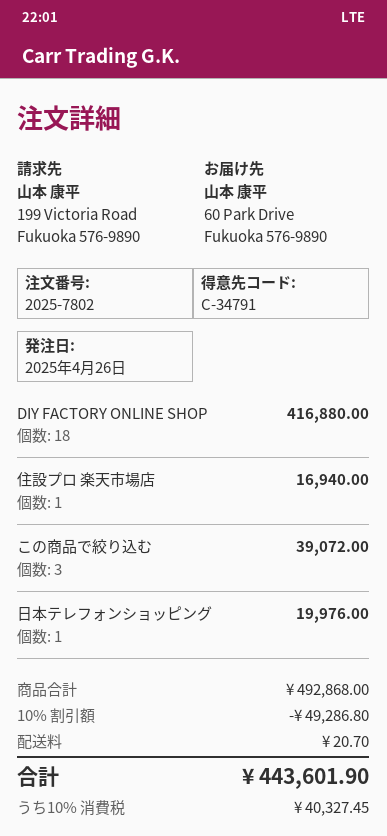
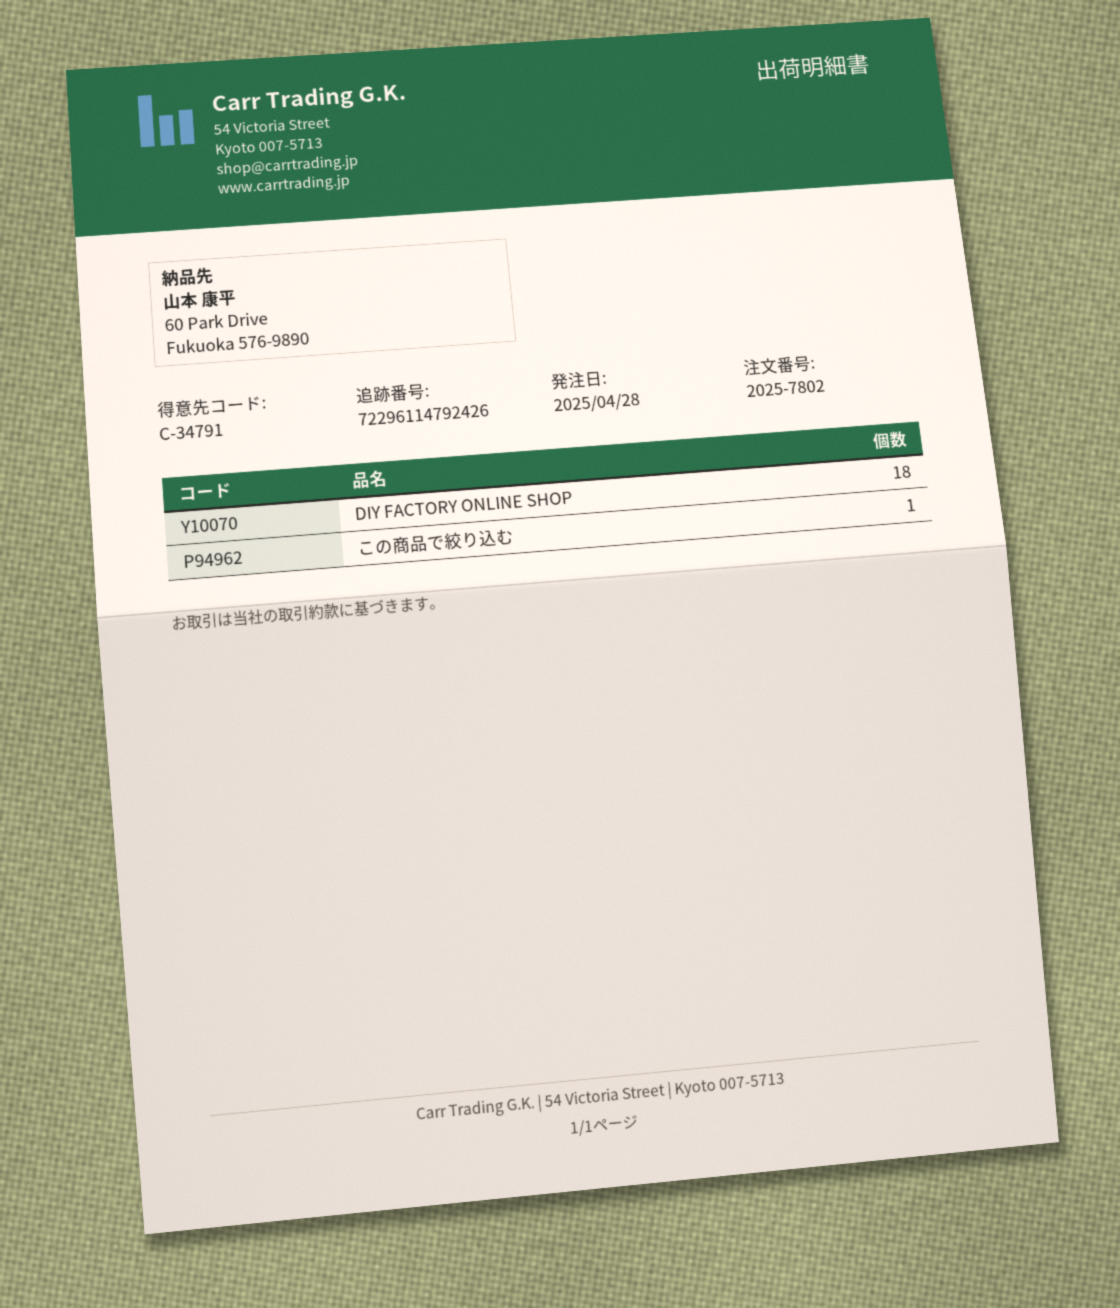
order date: 2025-04-26 -> 2025-04-28
住設プロ 楽天市場店: 1 -> none
この商品で絞り込む: 3 -> 1
日本テレフォンショッピング: 1 -> none

